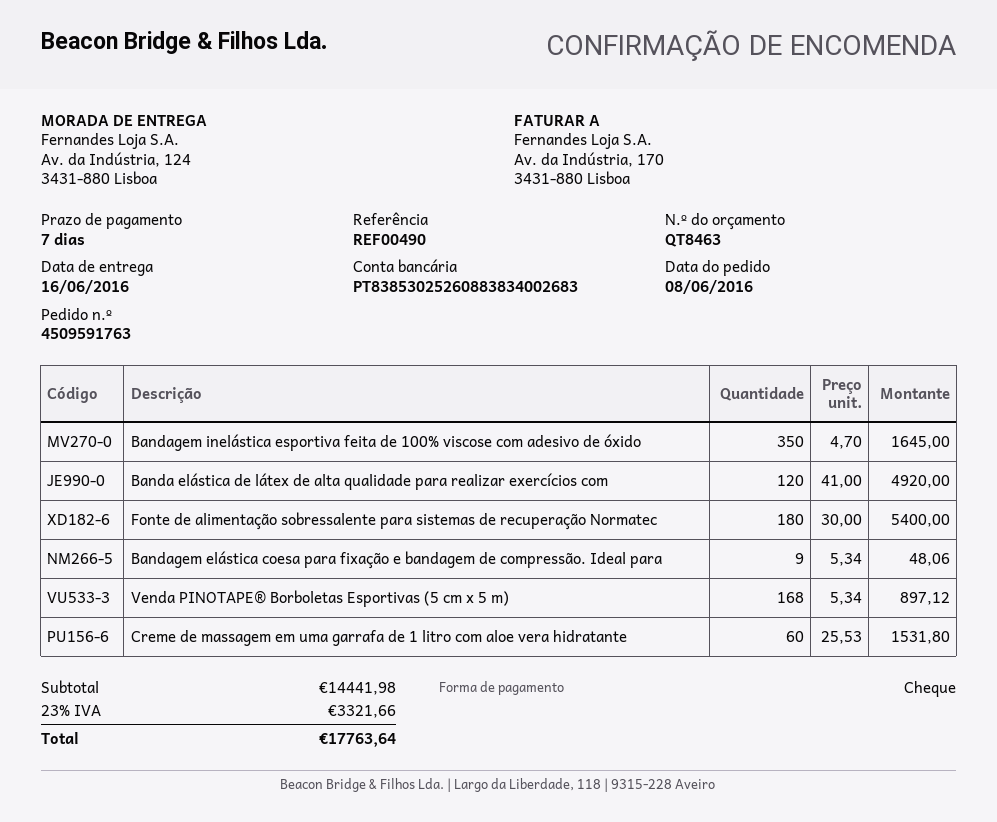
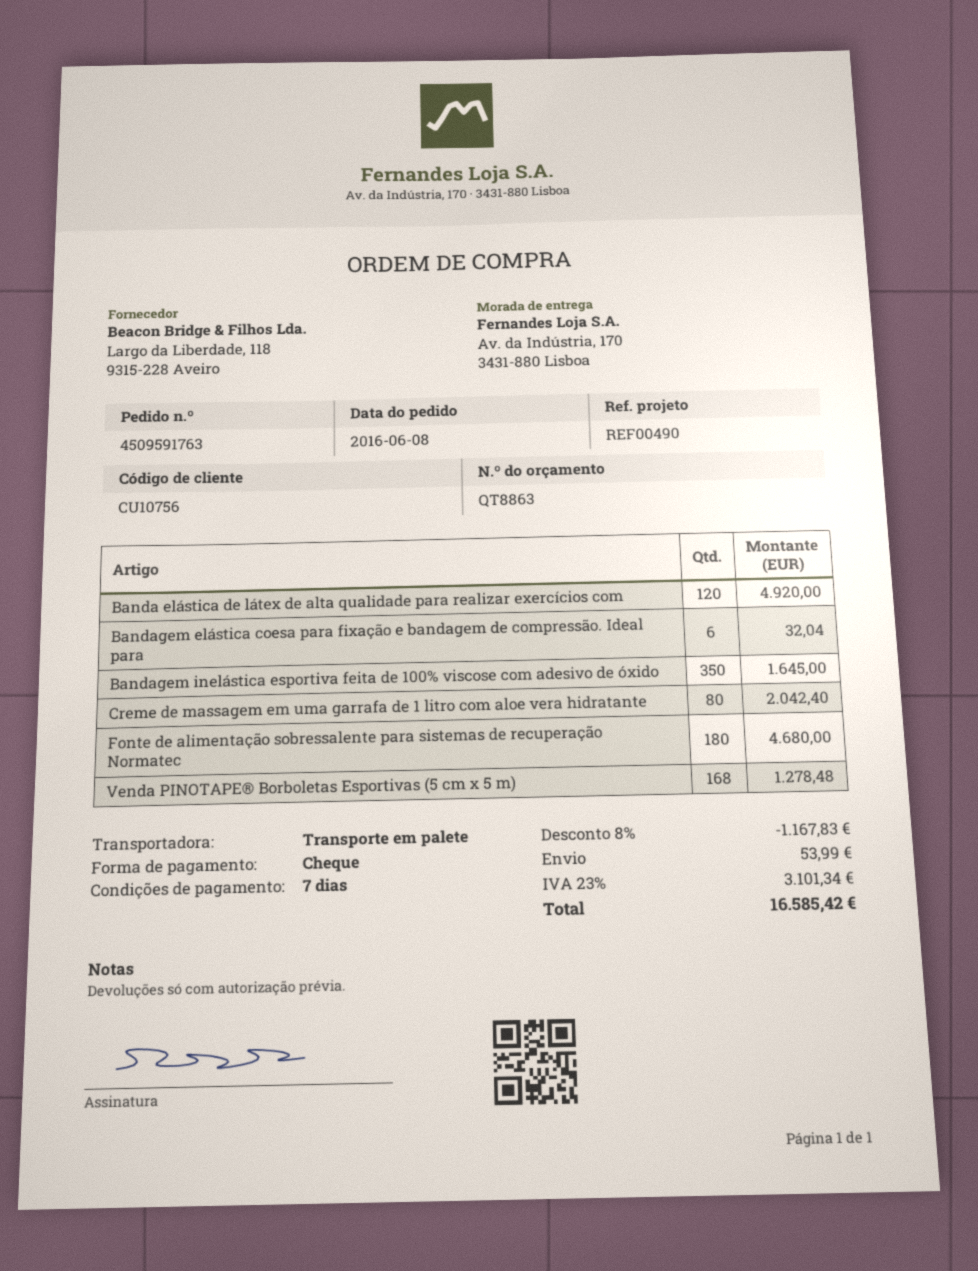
quote number: QT8463 -> QT8863
ship to: Av. da Indústria, 124, 3431-880 Lisboa -> Av. da Indústria, 170, 3431-880 Lisboa
Fonte de alimentação sobressalente para sistemas de recuperação Normatec: 180 for 5400.00 -> 180 for 4680.00
Bandagem elástica coesa para fixação e bandagem de compressão. Ideal para: 9 for 48.06 -> 6 for 32.04
Venda PINOTAPE® Borboletas Esportivas (5 cm x 5 m): 168 for 897.12 -> 168 for 1278.48
Creme de massagem em uma garrafa de 1 litro com aloe vera hidratante: 60 for 1531.80 -> 80 for 2042.40
discount: none -> 8% = 1167.83
shipping: none -> 53.99
tax: 23% = 3321.66 -> 23% = 3101.34
total: 17763.64 -> 16585.42

